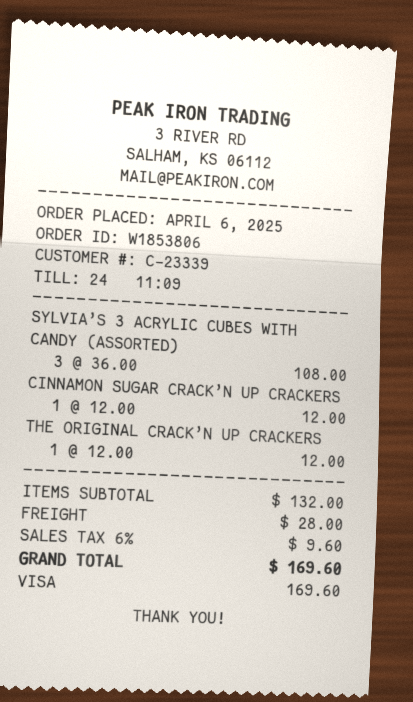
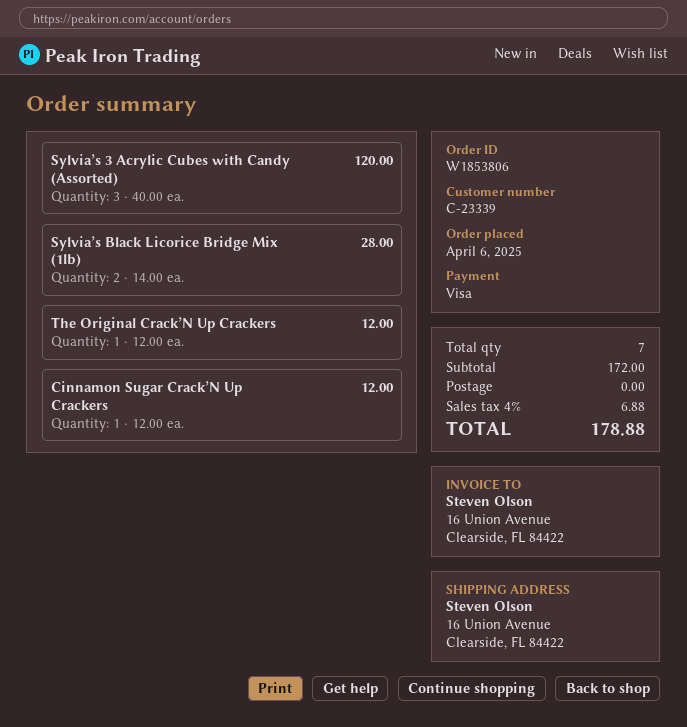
SYLVIA’S 3 ACRYLIC CUBES WITH CANDY (ASSORTED): 3 x 36.00 = 108.00 -> 3 x 40.00 = 120.00
Sylvia’s Black Licorice Bridge Mix (1lb): none -> 2 x 14.00 = 28.00
subtotal: 132.00 -> 172.00
shipping: 28.00 -> 0.00
tax: 6% = 9.60 -> 4% = 6.88
total: 169.60 -> 178.88

